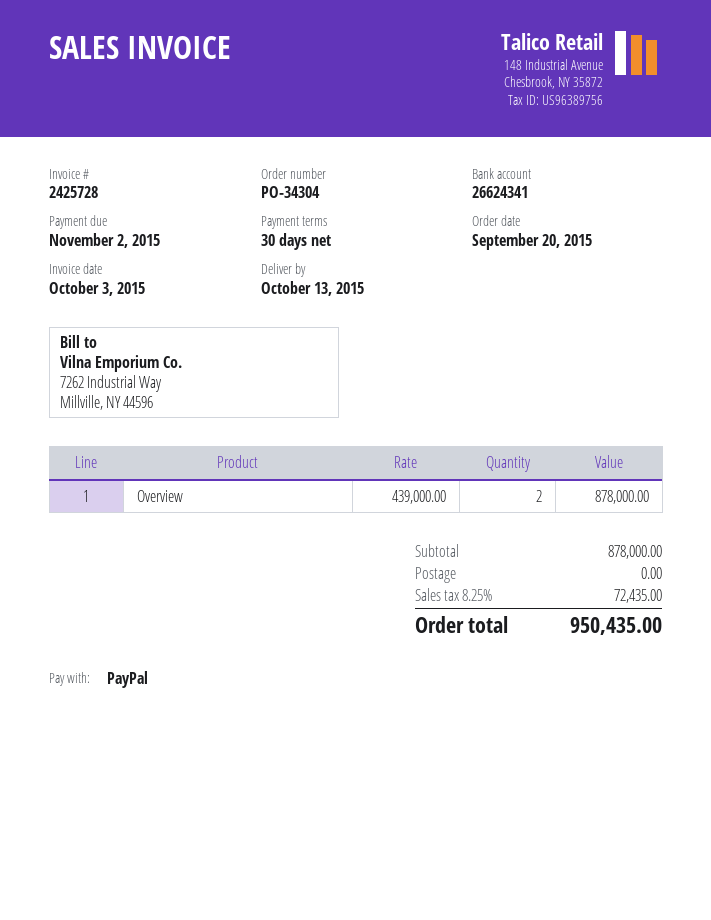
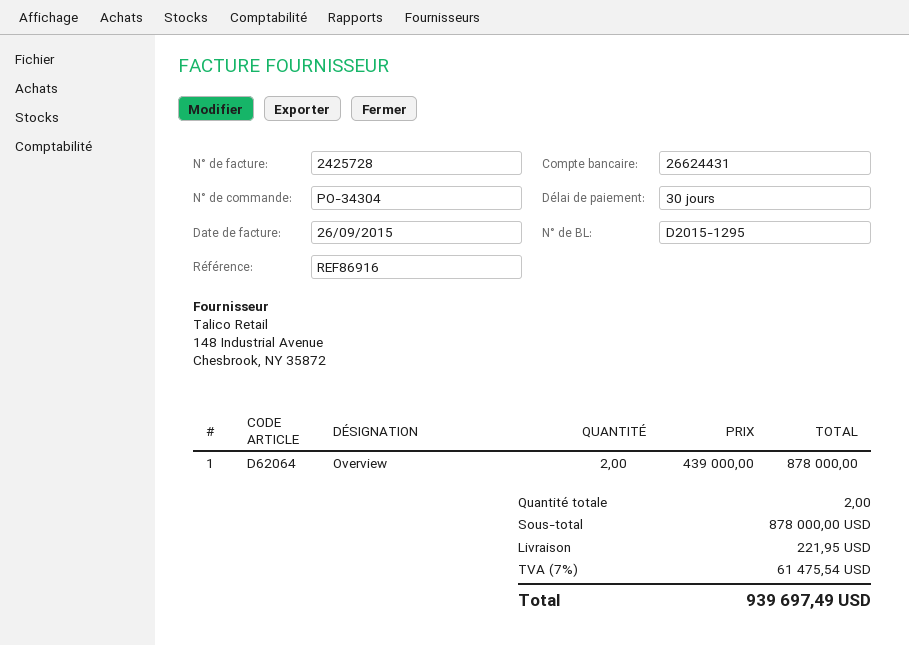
invoice date: 2015-10-03 -> 2015-09-26
bank account: 26624341 -> 26624431
shipping: 0.00 -> 221.95
tax: 8.25% = 72435.00 -> 7% = 61475.54
total: 950435.00 -> 939697.49

